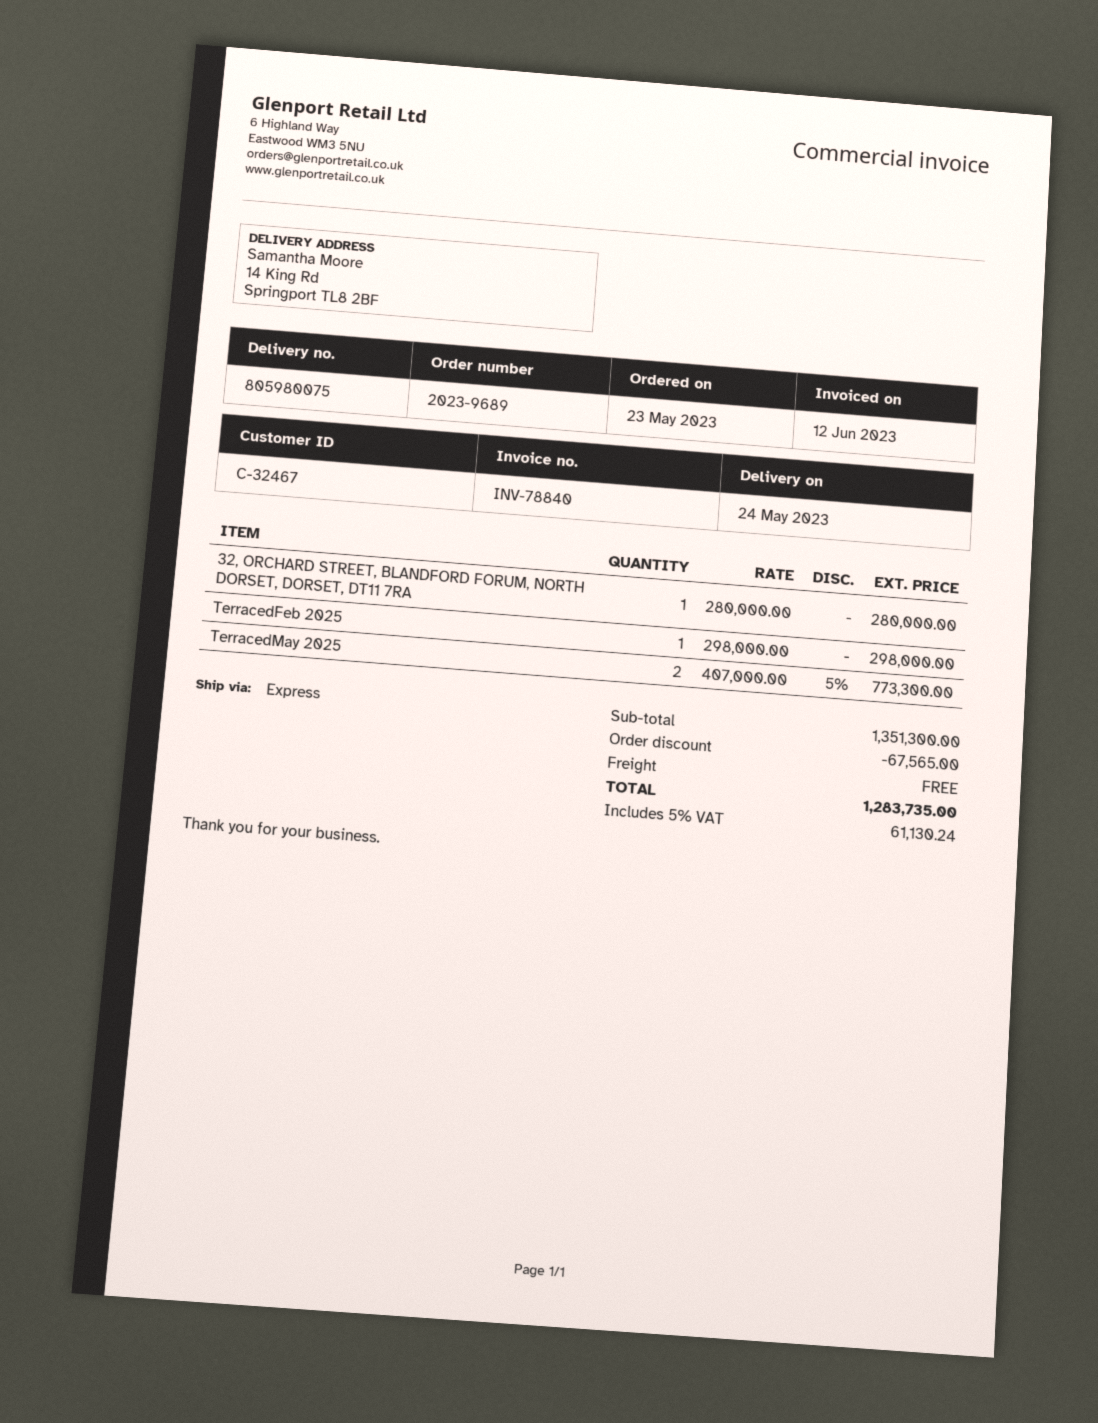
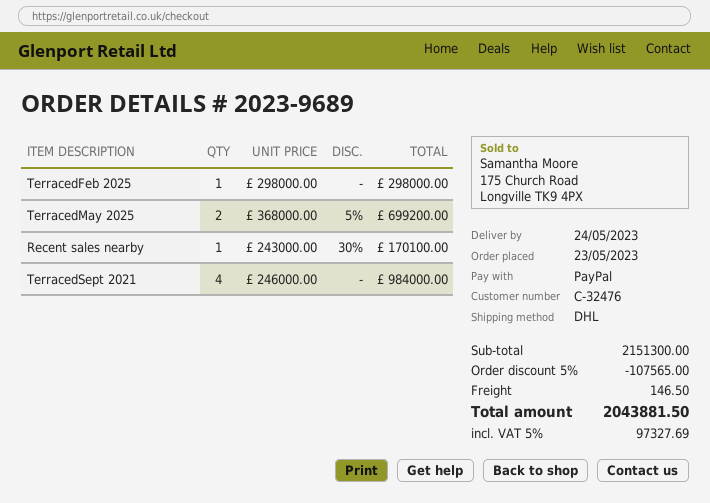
customer number: C-32467 -> C-32476
shipping method: express -> DHL
32, ORCHARD STREET, BLANDFORD FORUM, NORTH DORSET, DORSET, DT11 7RA: 1 x 280000.00 = 280000.00 -> none
TerracedMay 2025: 2 x 407000.00 - 5% = 773300.00 -> 2 x 368000.00 - 5% = 699200.00
Recent sales nearby: none -> 1 x 243000.00 - 30% = 170100.00
TerracedSept 2021: none -> 4 x 246000.00 = 984000.00
subtotal: 1351300.00 -> 2151300.00
discount: 67565.00 -> 107565.00
shipping: 0.00 -> 146.50
tax: 5% = 61130.24 -> 5% = 97327.69
total: 1283735.00 -> 2043881.50

